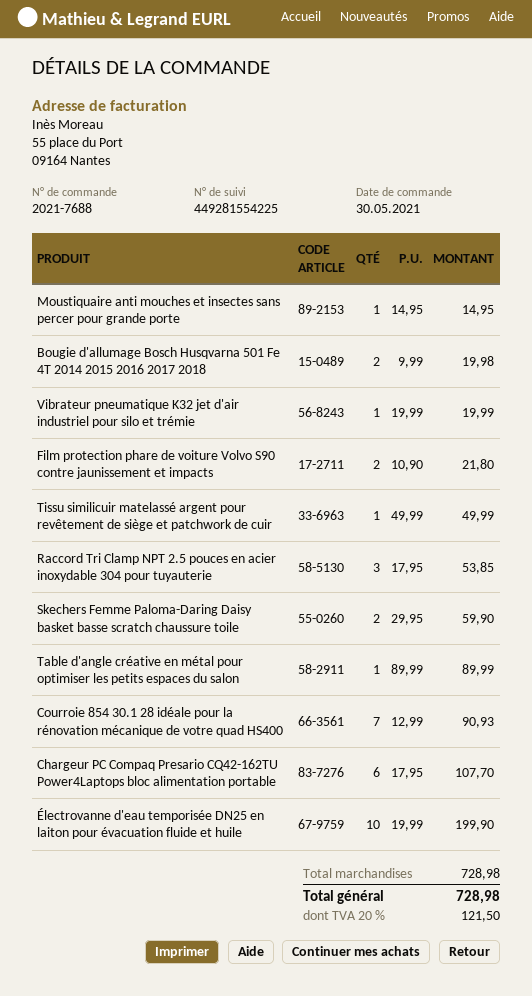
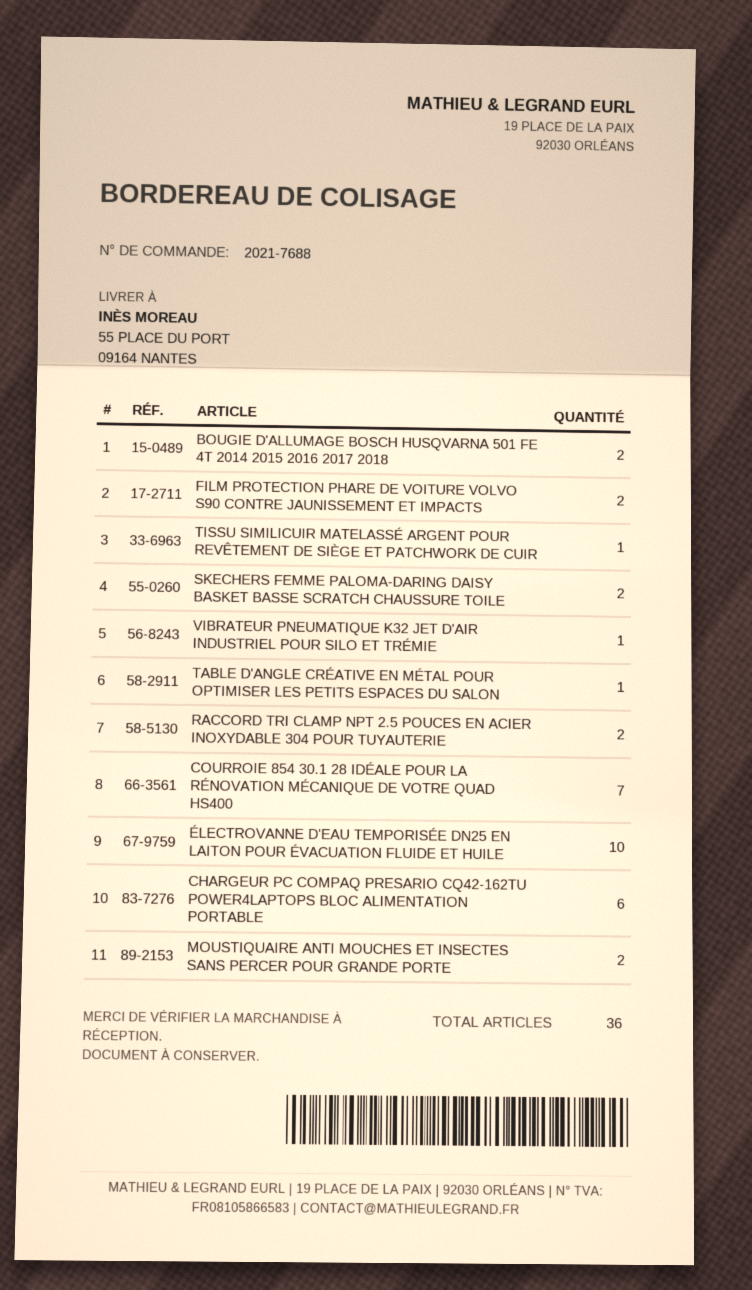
Moustiquaire anti mouches et insectes sans percer pour grande porte: 1 -> 2
Raccord Tri Clamp NPT 2.5 pouces en acier inoxydable 304 pour tuyauterie: 3 -> 2

